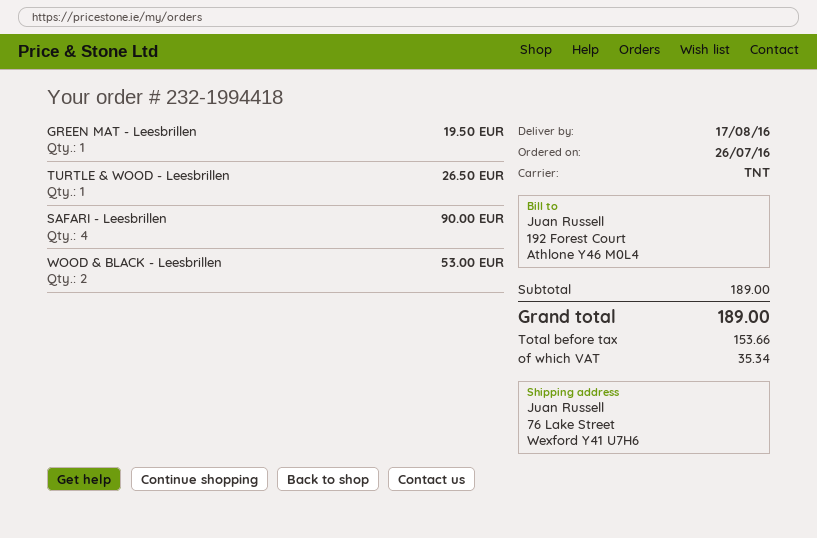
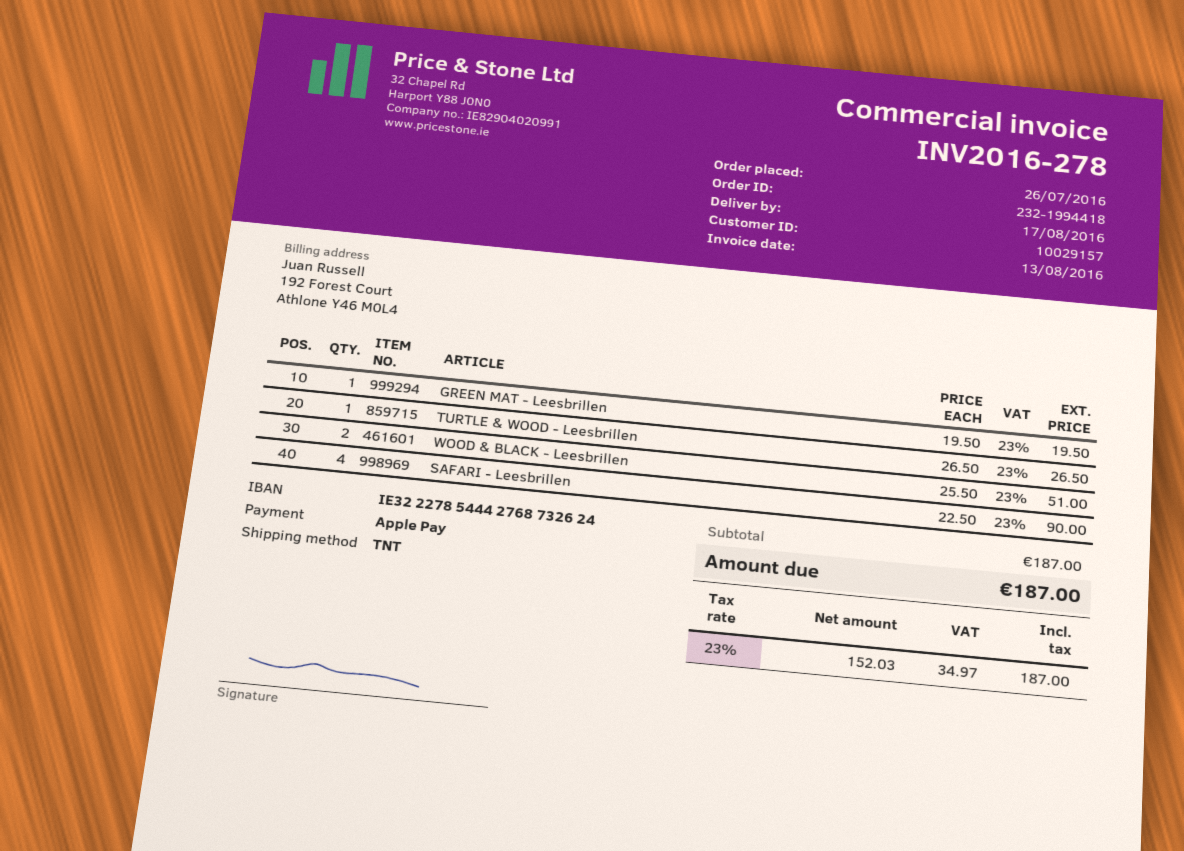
WOOD & BLACK - Leesbrillen: 2 for 53.00 -> 2 for 51.00
subtotal: 189.00 -> 187.00
net: 153.66 -> 152.03
tax: 35.34 -> 34.97
total: 189.00 -> 187.00

